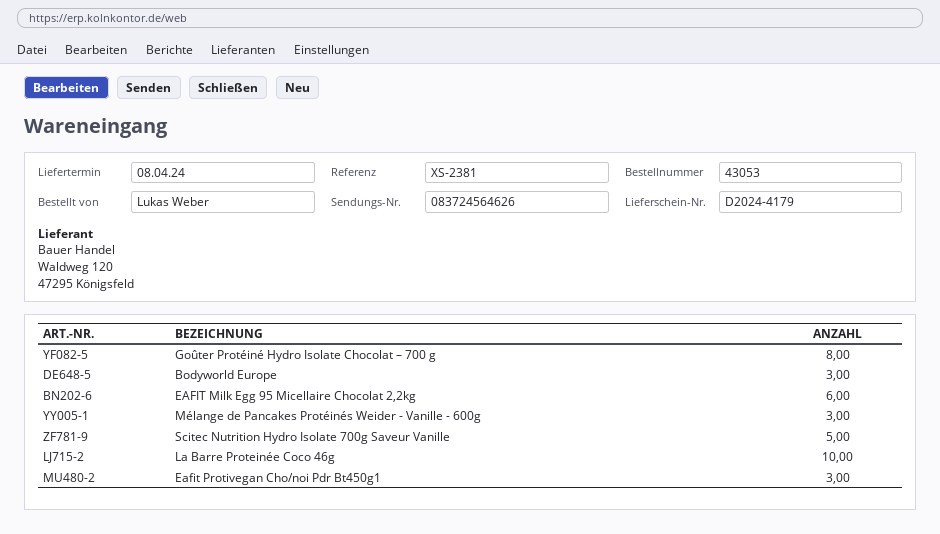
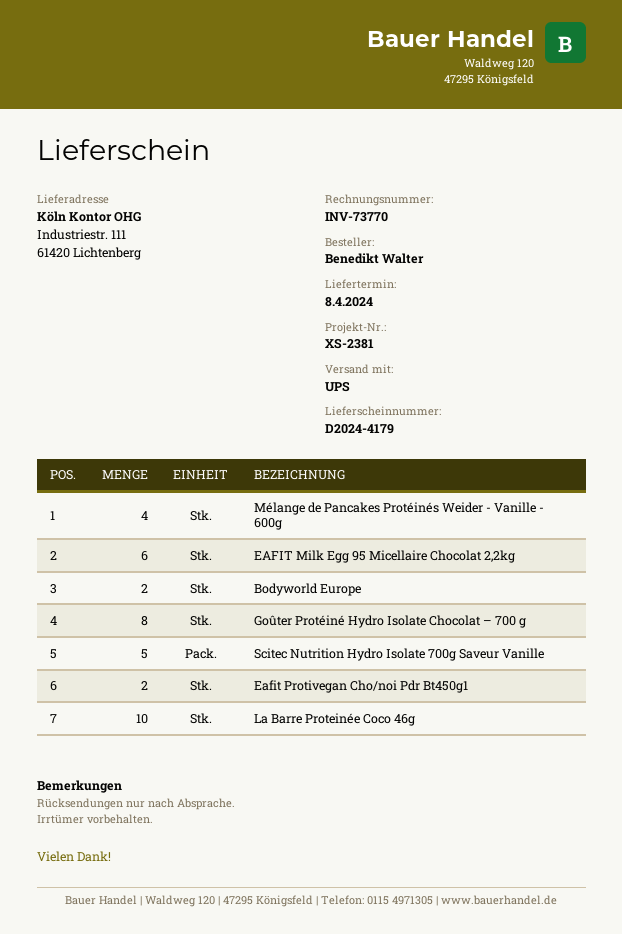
ordered by: Lukas Weber -> Benedikt Walter
Bodyworld Europe: 3 -> 2
Mélange de Pancakes Protéinés Weider - Vanille - 600g: 3 -> 4
Eafit Protivegan Cho/noi Pdr Bt450g1: 3 -> 2

